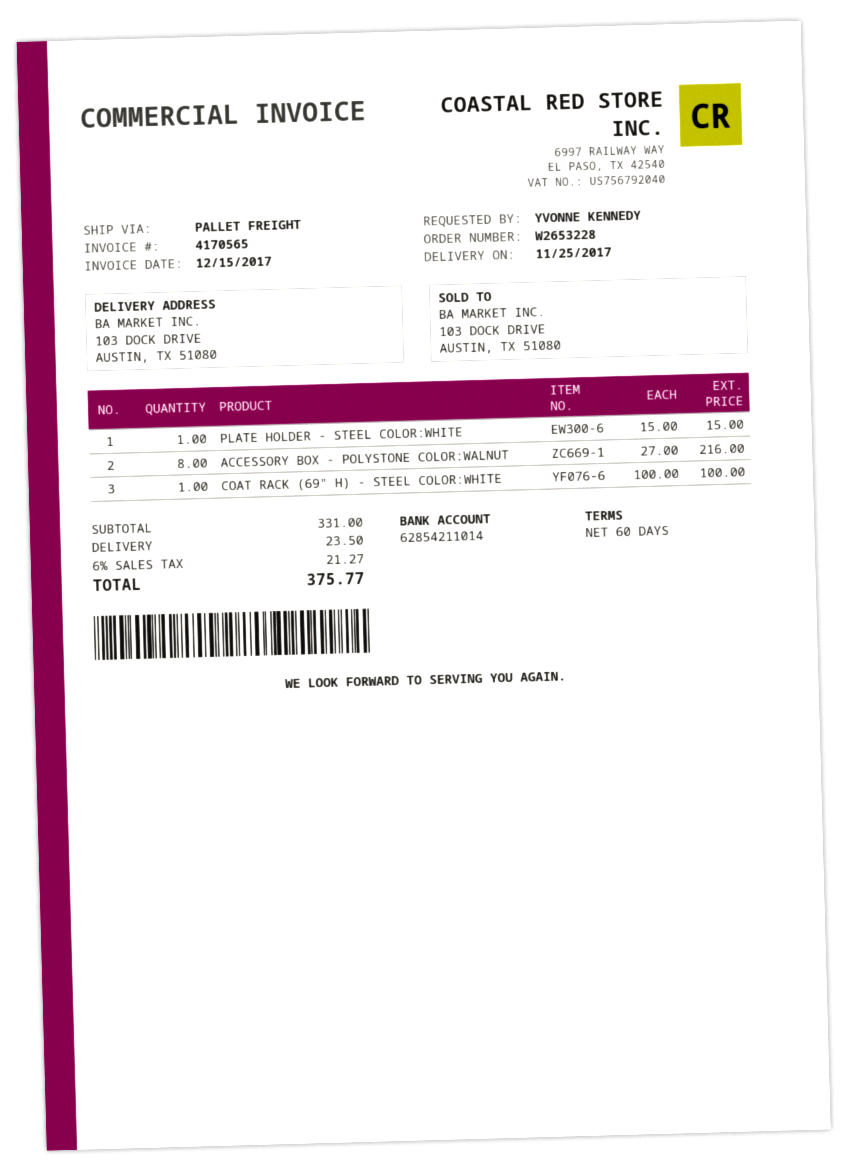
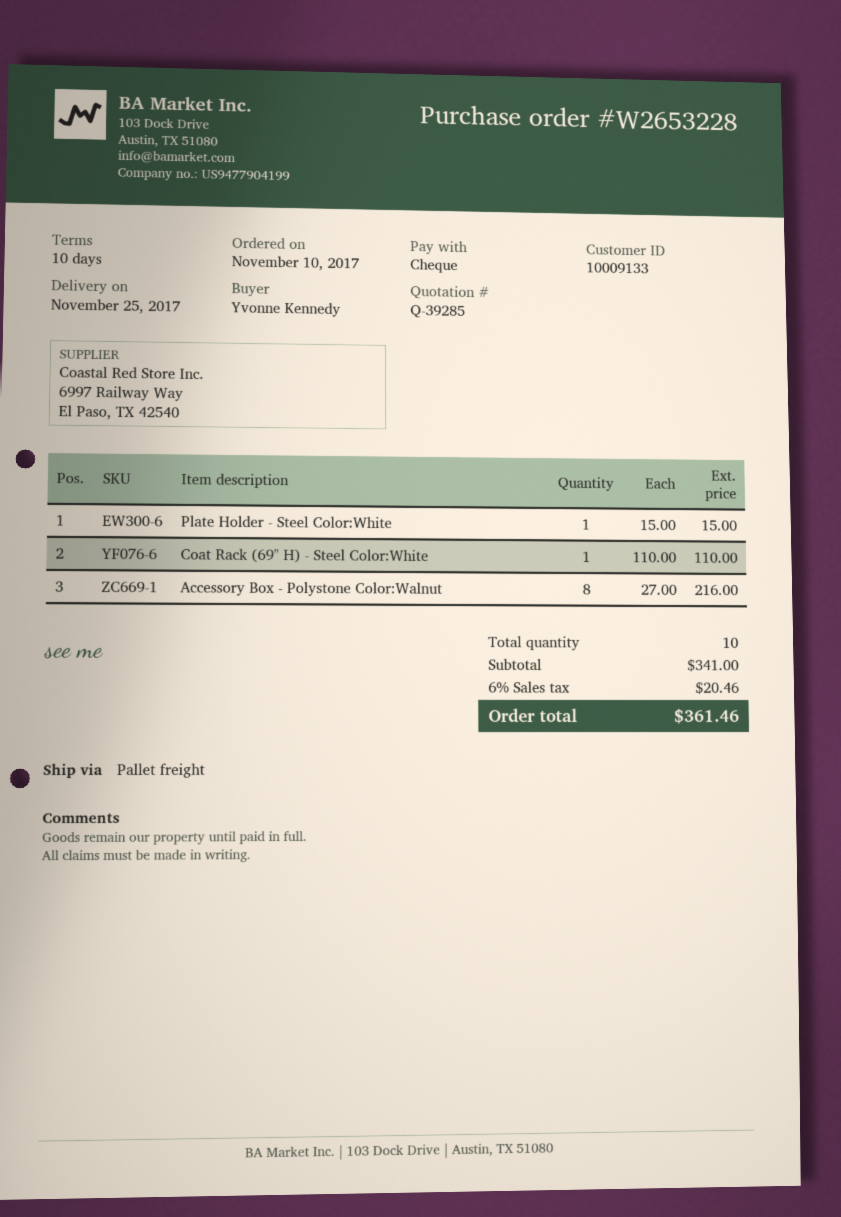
payment terms: 60 days -> 10 days
COAT RACK (69" H) - STEEL COLOR:WHITE: 1 x 100.00 = 100.00 -> 1 x 110.00 = 110.00
subtotal: 331.00 -> 341.00
shipping: 23.50 -> none
tax: 6% = 21.27 -> 6% = 20.46
total: 375.77 -> 361.46

